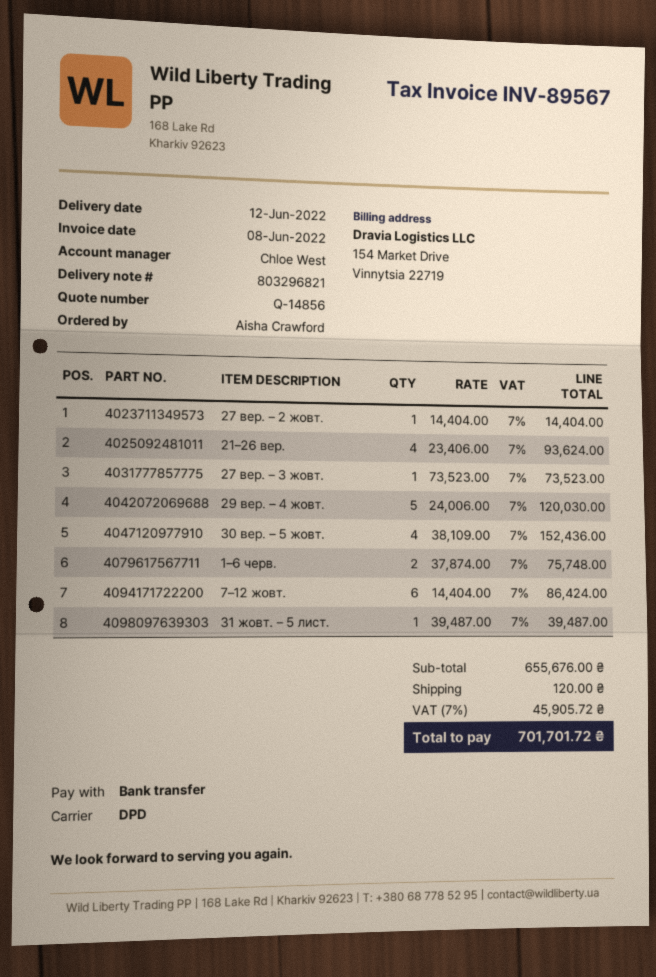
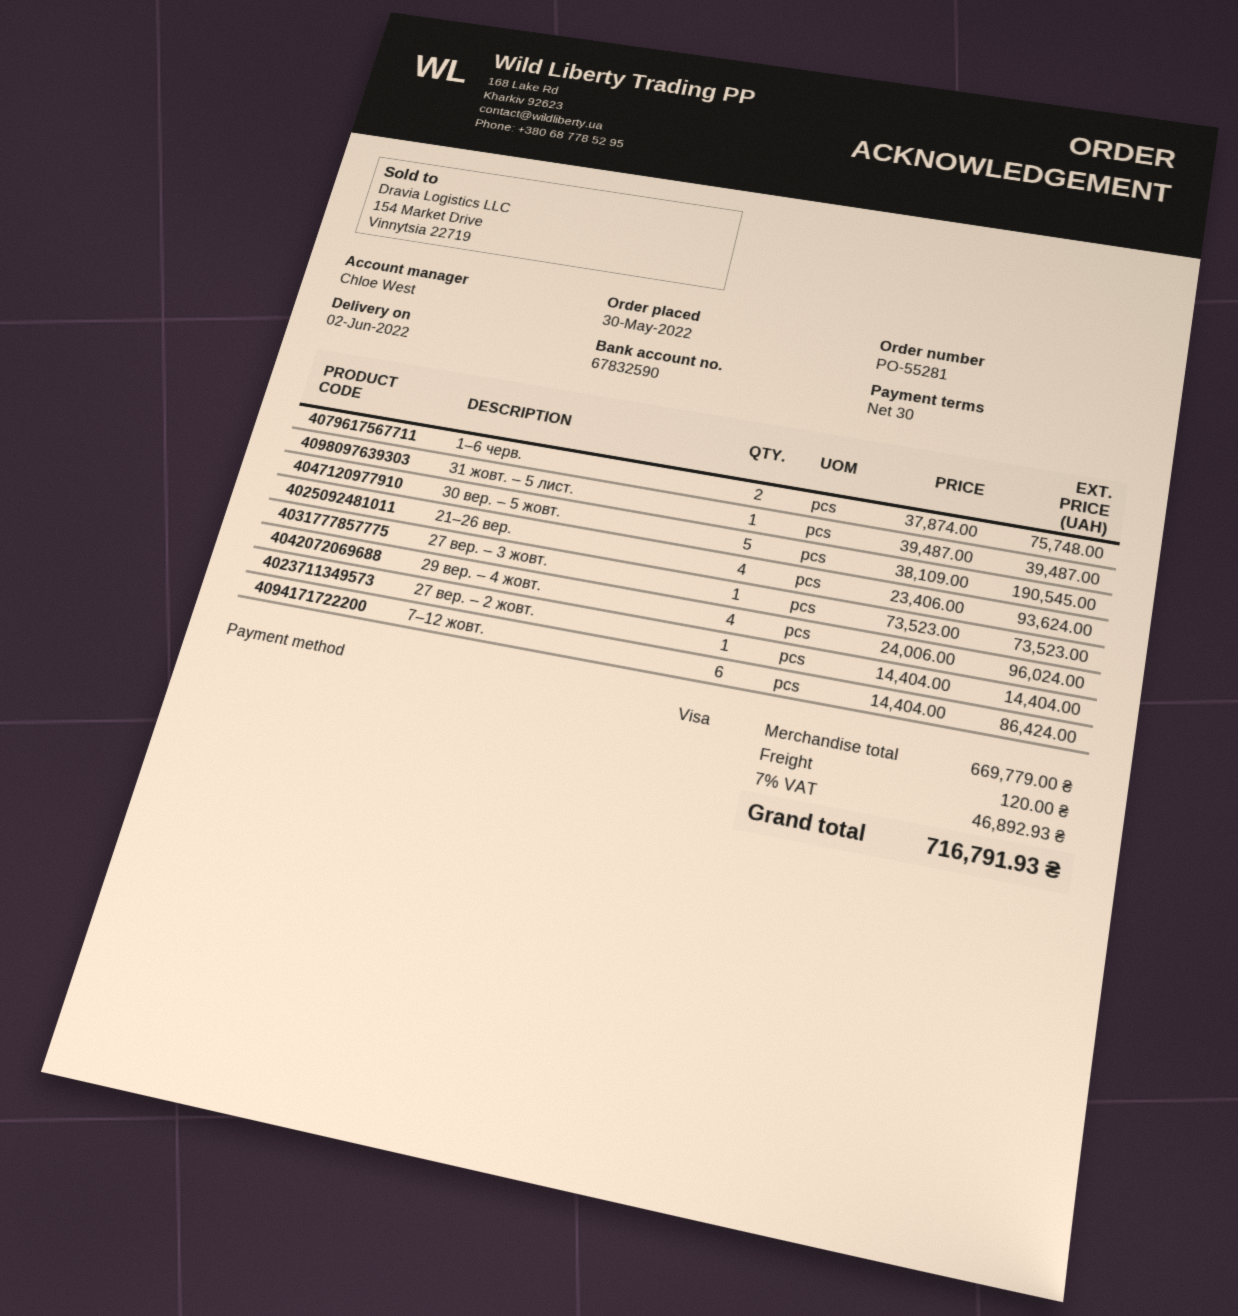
delivery date: 2022-06-12 -> 2022-06-02
payment method: bank transfer -> Visa
29 вер. – 4 жовт.: 5 x 24006.00 = 120030.00 -> 4 x 24006.00 = 96024.00
30 вер. – 5 жовт.: 4 x 38109.00 = 152436.00 -> 5 x 38109.00 = 190545.00
subtotal: 655676.00 -> 669779.00
tax: 7% = 45905.72 -> 7% = 46892.93
total: 701701.72 -> 716791.93

